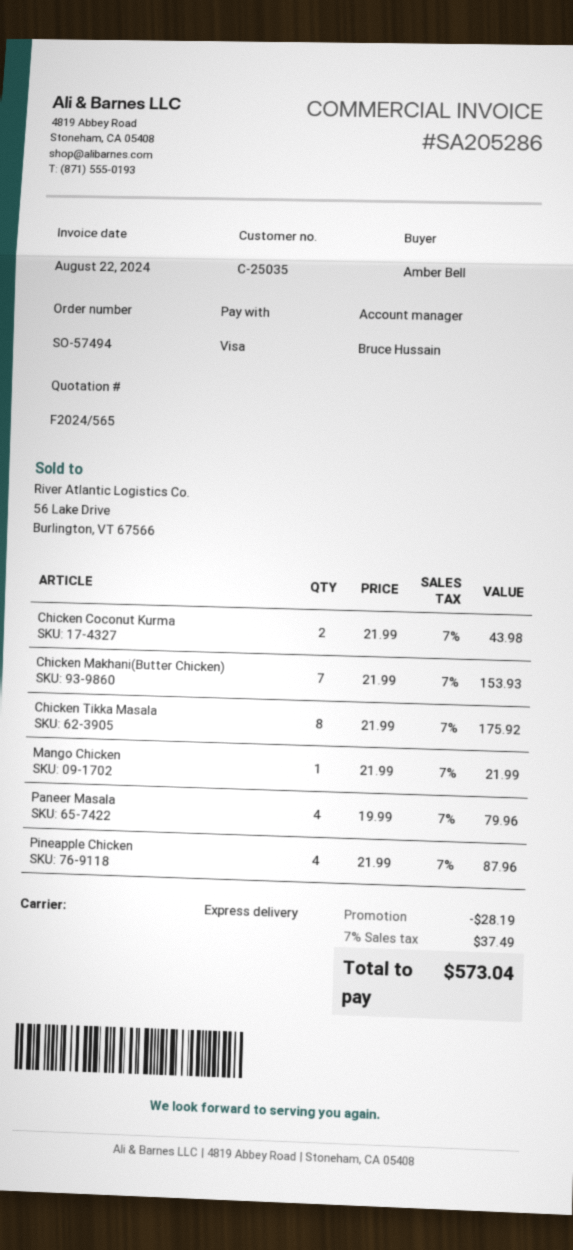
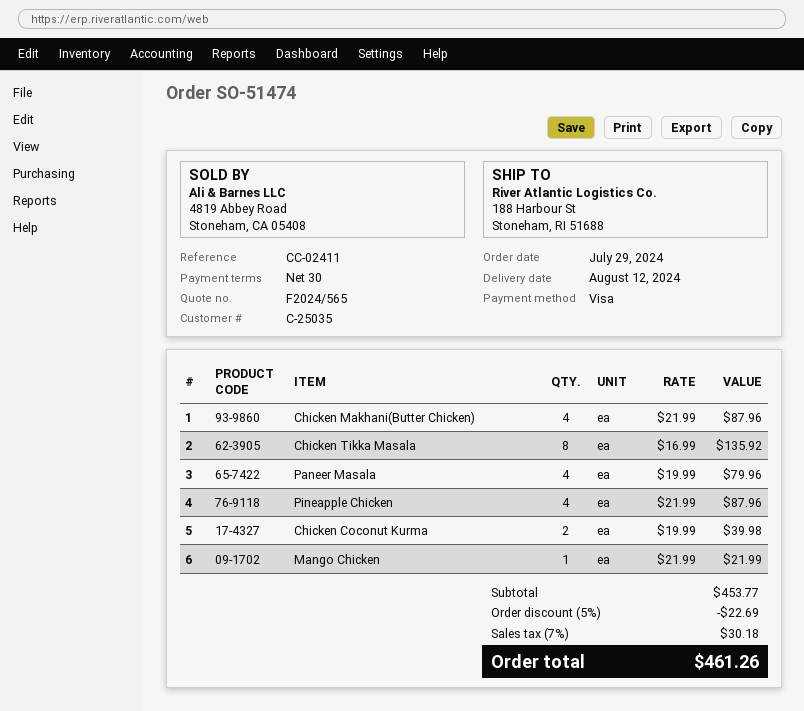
order number: SO-57494 -> SO-51474
Chicken Coconut Kurma: 2 x 21.99 = 43.98 -> 2 x 19.99 = 39.98
Chicken Makhani(Butter Chicken): 7 x 21.99 = 153.93 -> 4 x 21.99 = 87.96
Chicken Tikka Masala: 8 x 21.99 = 175.92 -> 8 x 16.99 = 135.92
discount: 28.19 -> 22.69
tax: 7% = 37.49 -> 7% = 30.18
total: 573.04 -> 461.26

